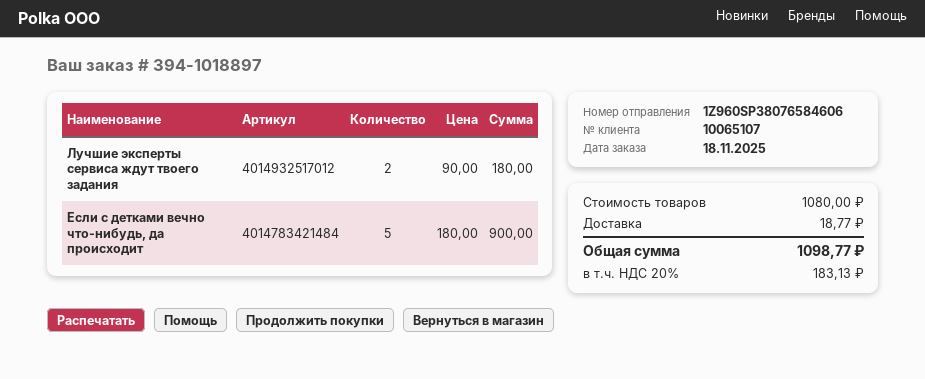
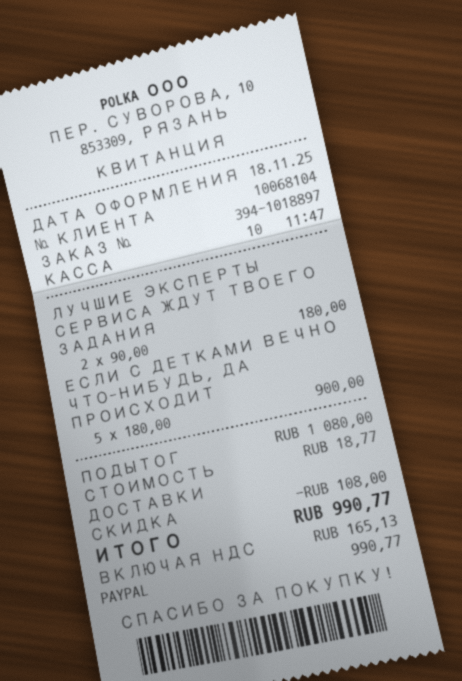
customer number: 10065107 -> 10068104
discount: none -> 108.00
tax: 183.13 -> 165.13
total: 1098.77 -> 990.77

